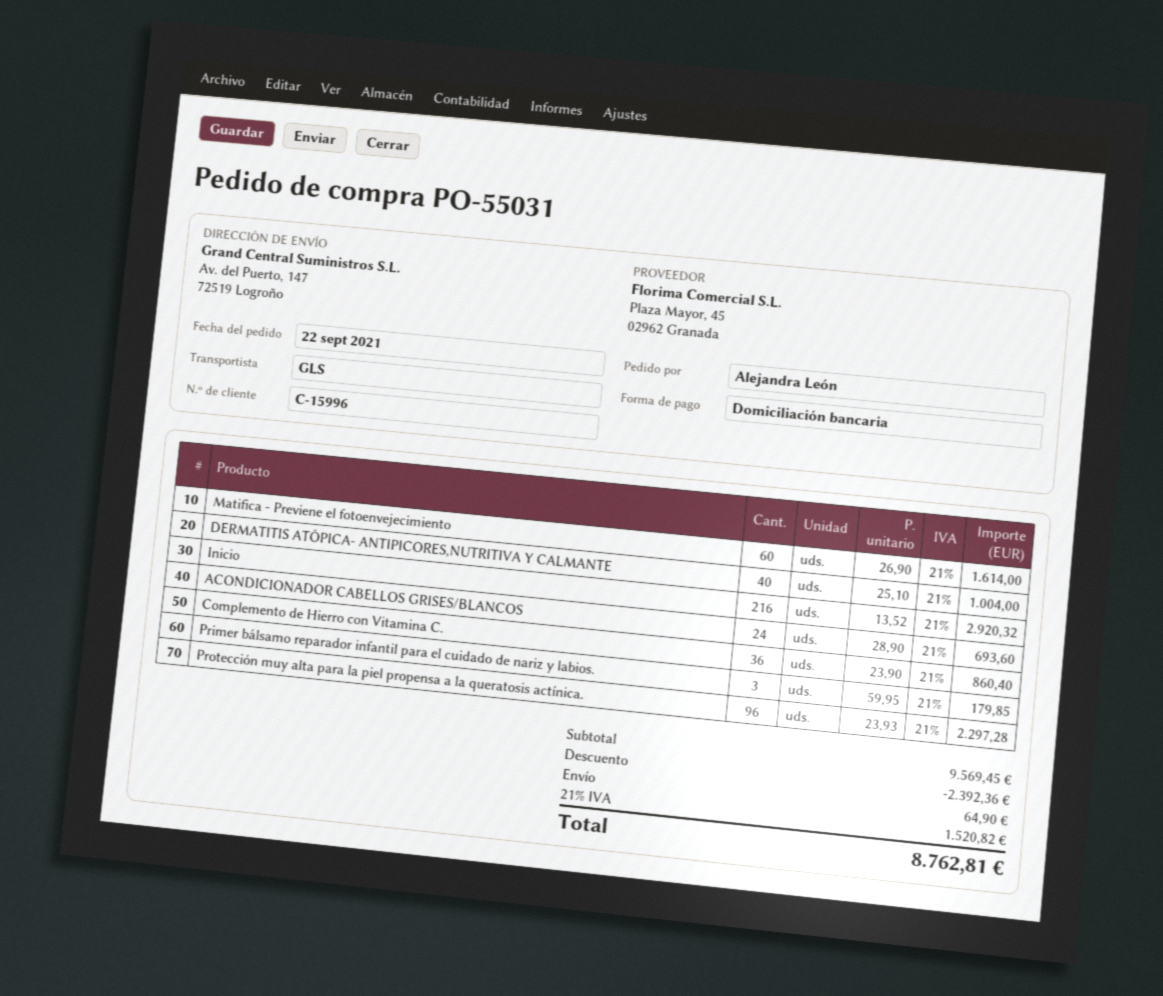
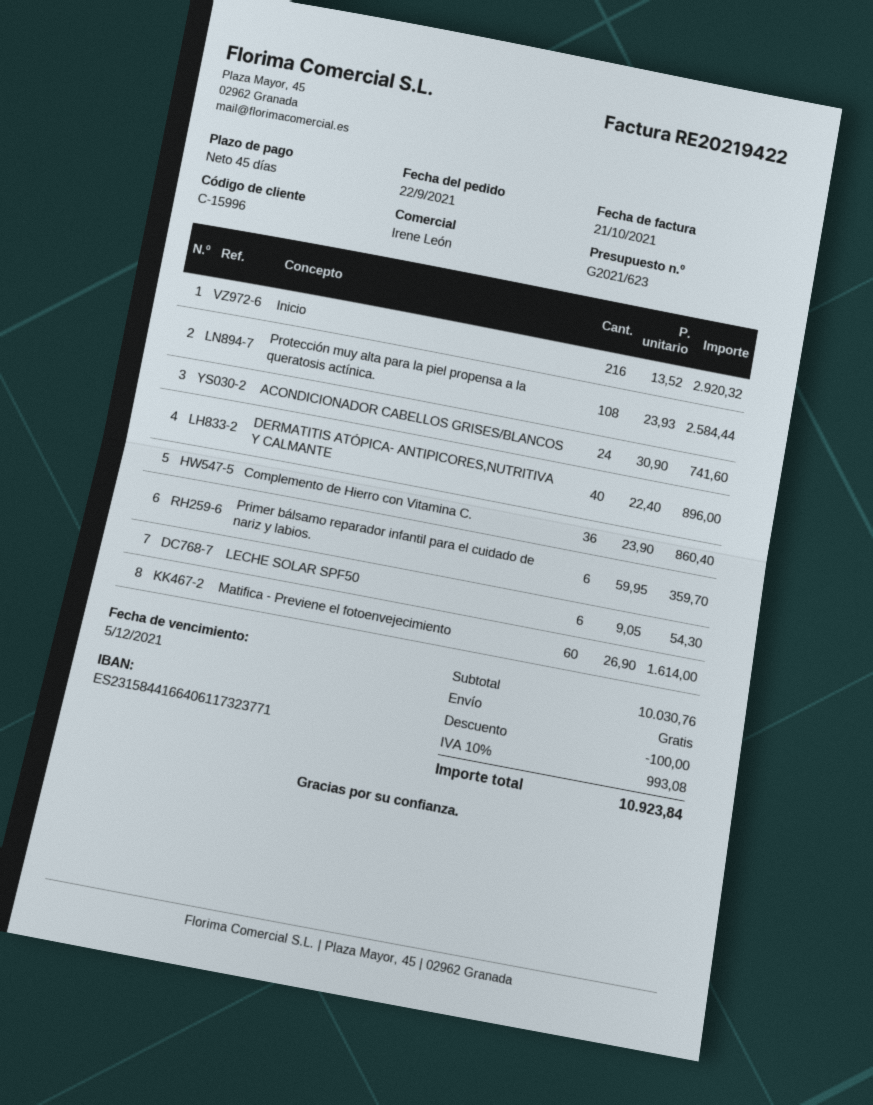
DERMATITIS ATÓPICA- ANTIPICORES,NUTRITIVA Y CALMANTE: 40 x 25.10 = 1004.00 -> 40 x 22.40 = 896.00
ACONDICIONADOR CABELLOS GRISES/BLANCOS: 24 x 28.90 = 693.60 -> 24 x 30.90 = 741.60
Primer bálsamo reparador infantil para el cuidado de nariz y labios.: 3 x 59.95 = 179.85 -> 6 x 59.95 = 359.70
Protección muy alta para la piel propensa a la queratosis actínica.: 96 x 23.93 = 2297.28 -> 108 x 23.93 = 2584.44
LECHE SOLAR SPF50: none -> 6 x 9.05 = 54.30
subtotal: 9569.45 -> 10030.76
discount: 2392.36 -> 100.00
shipping: 64.90 -> 0.00
tax: 21% = 1520.82 -> 10% = 993.08
total: 8762.81 -> 10923.84

